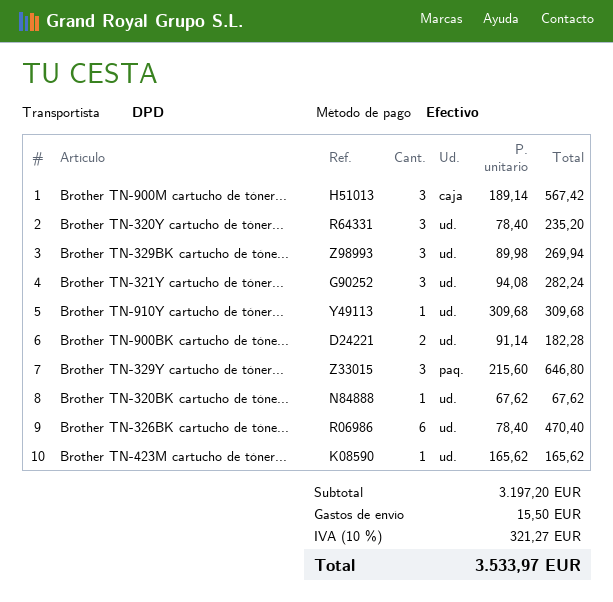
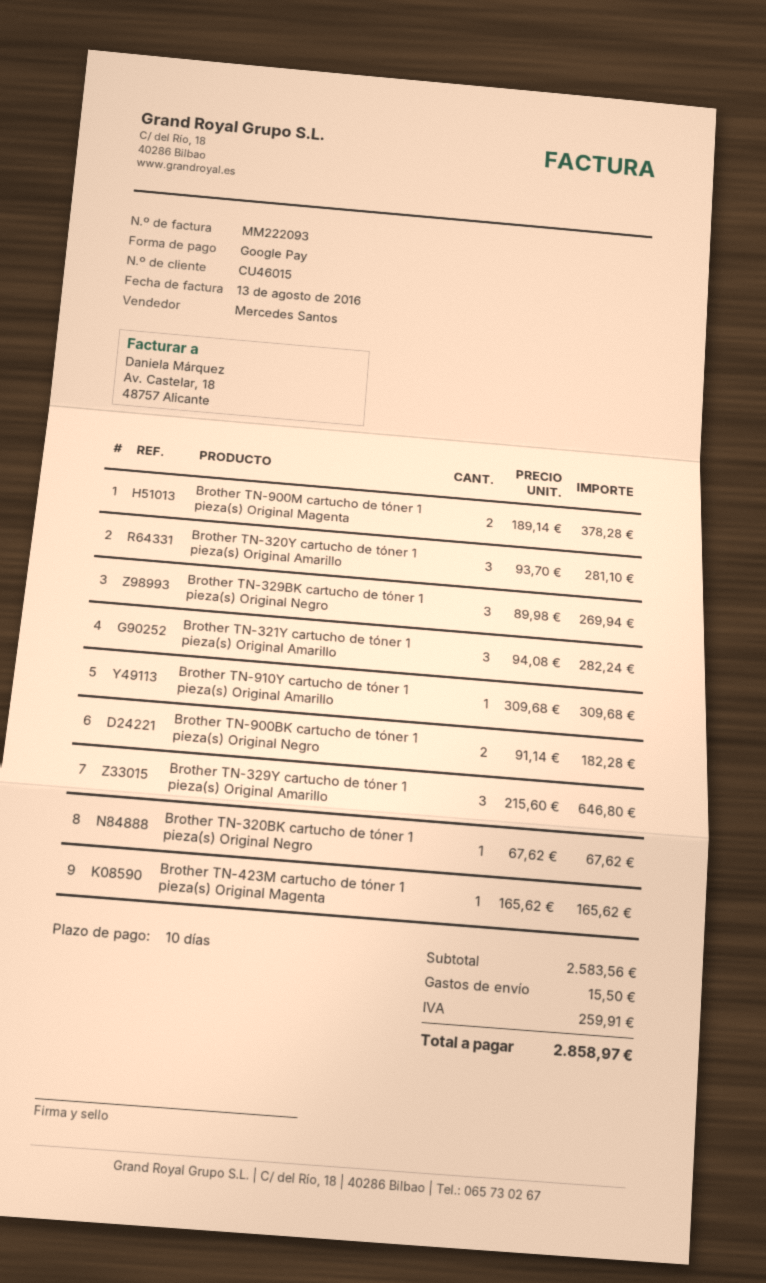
payment method: cash -> Google Pay
Brother TN-900M cartucho de tóner...: 3 x 189.14 = 567.42 -> 2 x 189.14 = 378.28
Brother TN-320Y cartucho de tóner...: 3 x 78.40 = 235.20 -> 3 x 93.70 = 281.10
Brother TN-326BK cartucho de tóne...: 6 x 78.40 = 470.40 -> none
subtotal: 3197.20 -> 2583.56
tax: 321.27 -> 259.91
total: 3533.97 -> 2858.97

